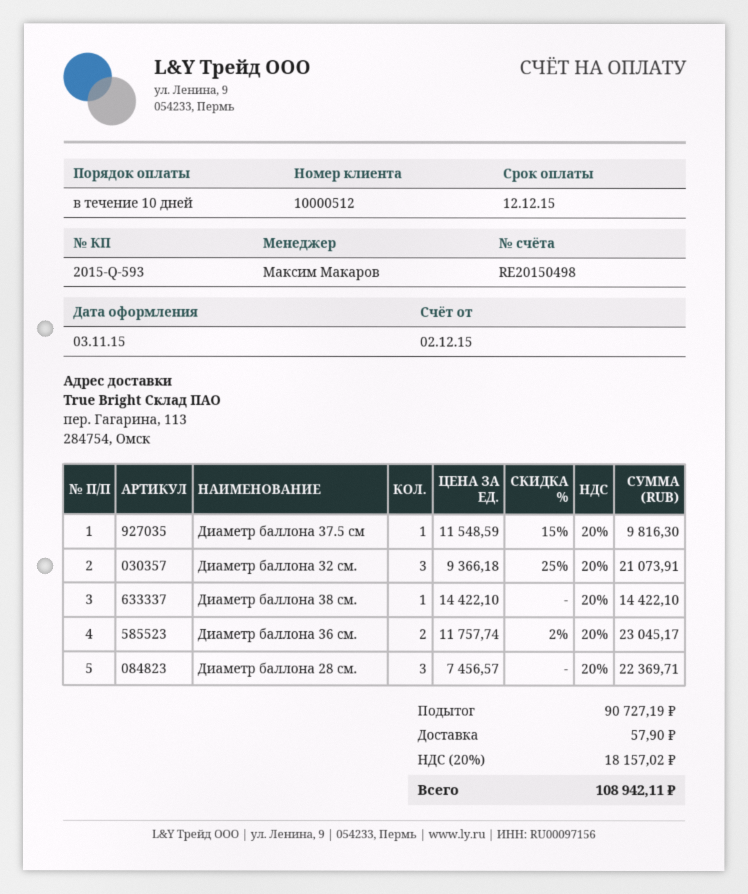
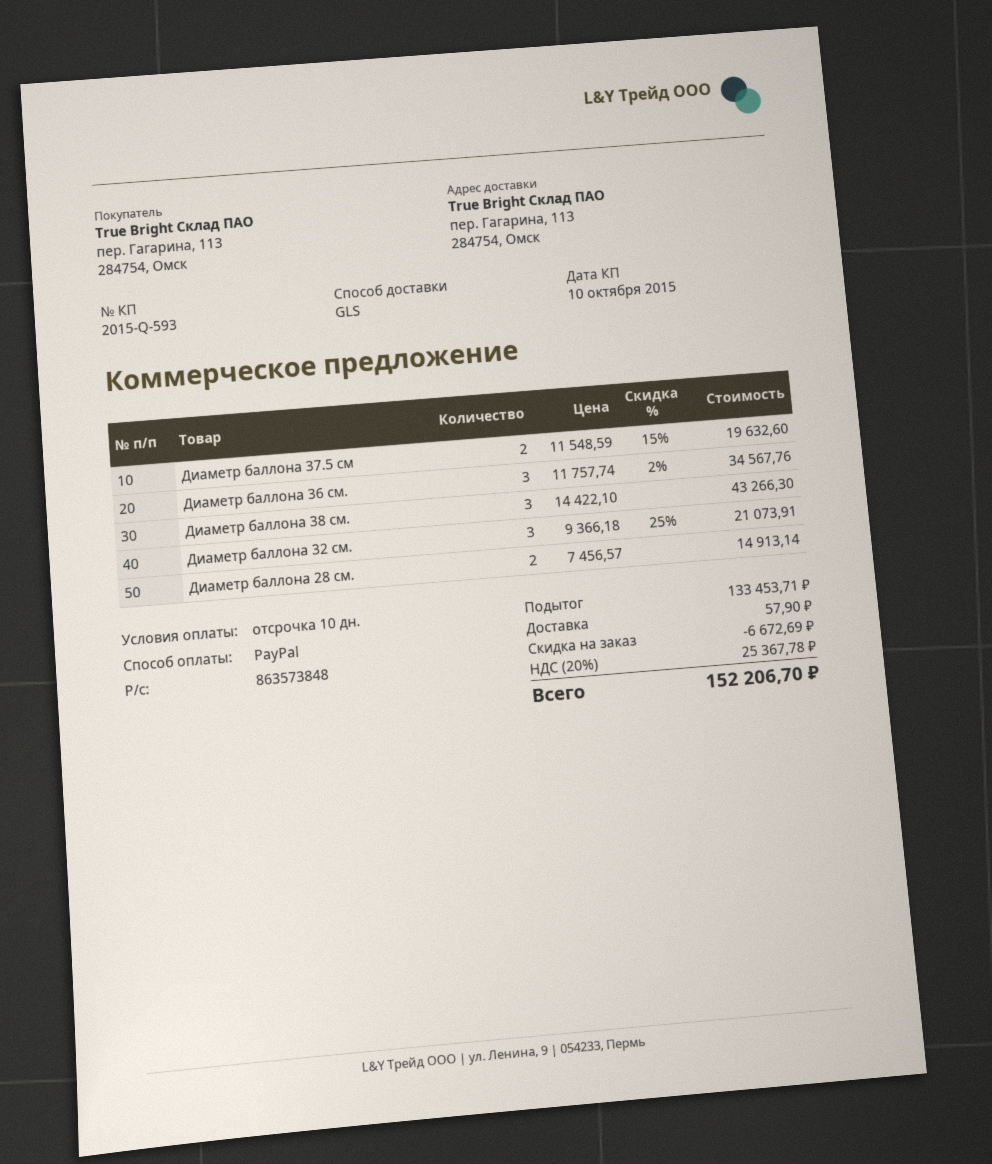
Диаметр баллона 37.5 см: 1 x 11548.59 - 15% = 9816.30 -> 2 x 11548.59 - 15% = 19632.60
Диаметр баллона 38 см.: 1 x 14422.10 = 14422.10 -> 3 x 14422.10 = 43266.30
Диаметр баллона 36 см.: 2 x 11757.74 - 2% = 23045.17 -> 3 x 11757.74 - 2% = 34567.76
Диаметр баллона 28 см.: 3 x 7456.57 = 22369.71 -> 2 x 7456.57 = 14913.14
subtotal: 90727.19 -> 133453.71
discount: none -> 6672.69
tax: 20% = 18157.02 -> 20% = 25367.78
total: 108942.11 -> 152206.70

